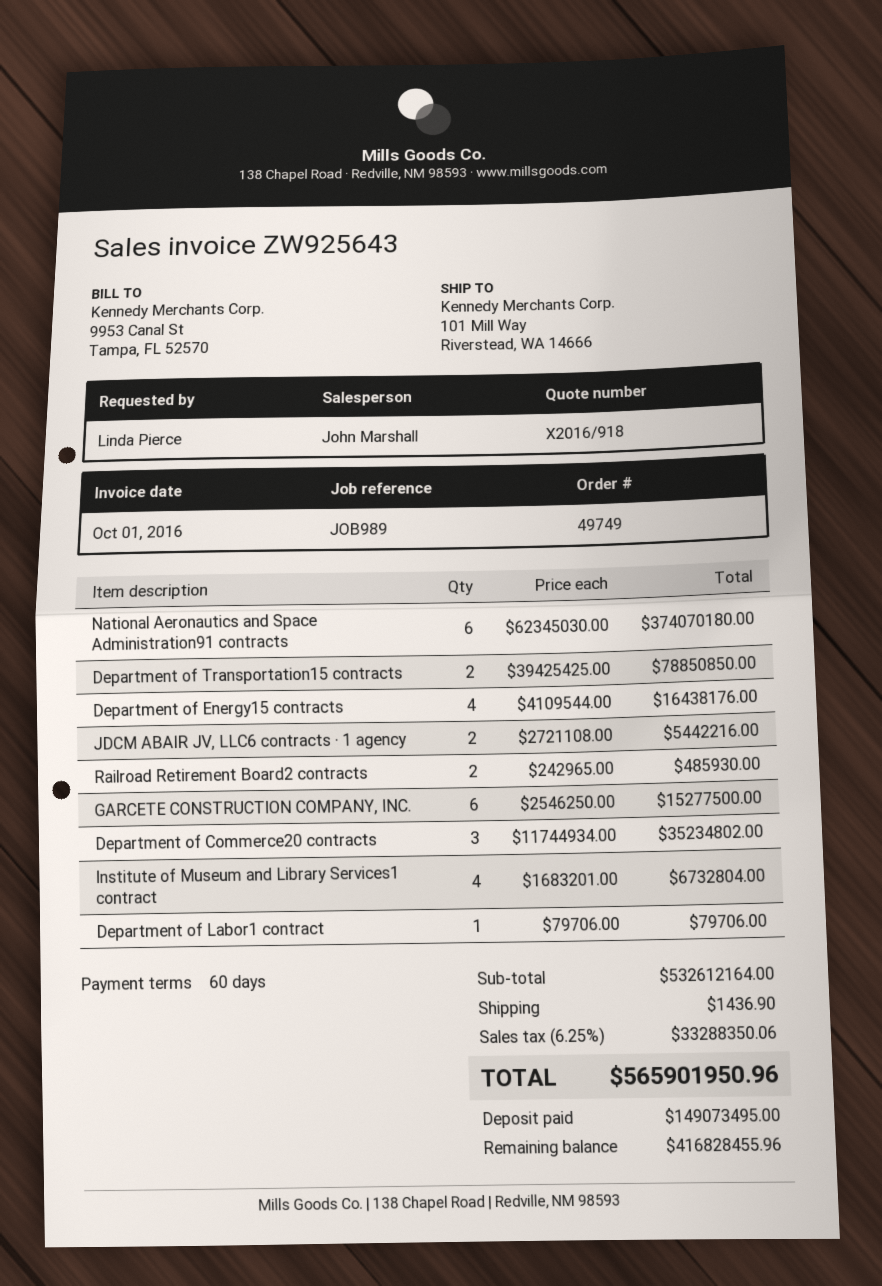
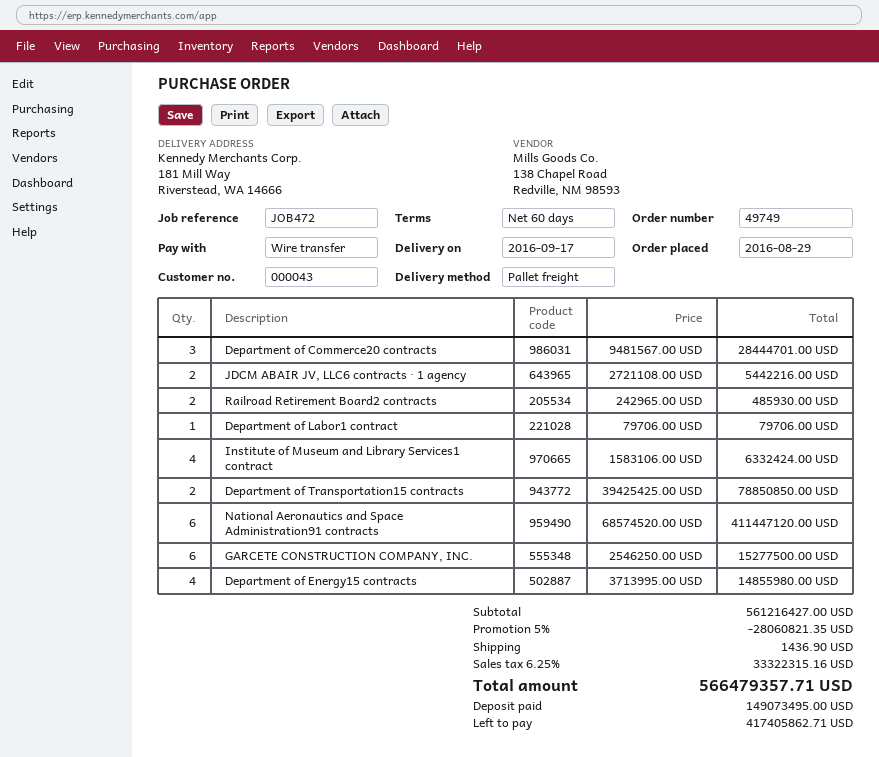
reference: JOB989 -> JOB472
ship to: 101 Mill Way, Riverstead, WA 14666 -> 181 Mill Way, Riverstead, WA 14666
National Aeronautics and Space Administration91 contracts: 6 x 62345030.00 = 374070180.00 -> 6 x 68574520.00 = 411447120.00
Department of Energy15 contracts: 4 x 4109544.00 = 16438176.00 -> 4 x 3713995.00 = 14855980.00
Department of Commerce20 contracts: 3 x 11744934.00 = 35234802.00 -> 3 x 9481567.00 = 28444701.00
Institute of Museum and Library Services1 contract: 4 x 1683201.00 = 6732804.00 -> 4 x 1583106.00 = 6332424.00
subtotal: 532612164.00 -> 561216427.00
discount: none -> 5% = 28060821.35
tax: 6.25% = 33288350.06 -> 6.25% = 33322315.16
total: 565901950.96 -> 566479357.71
balance: 416828455.96 -> 417405862.71

